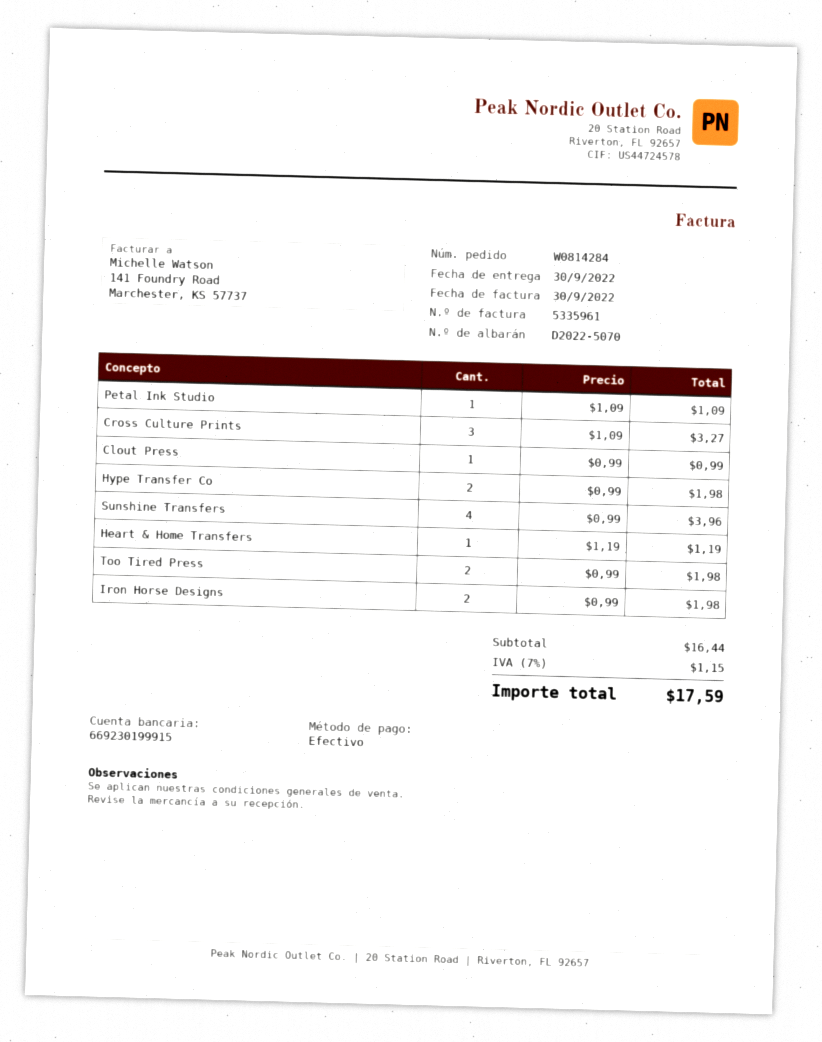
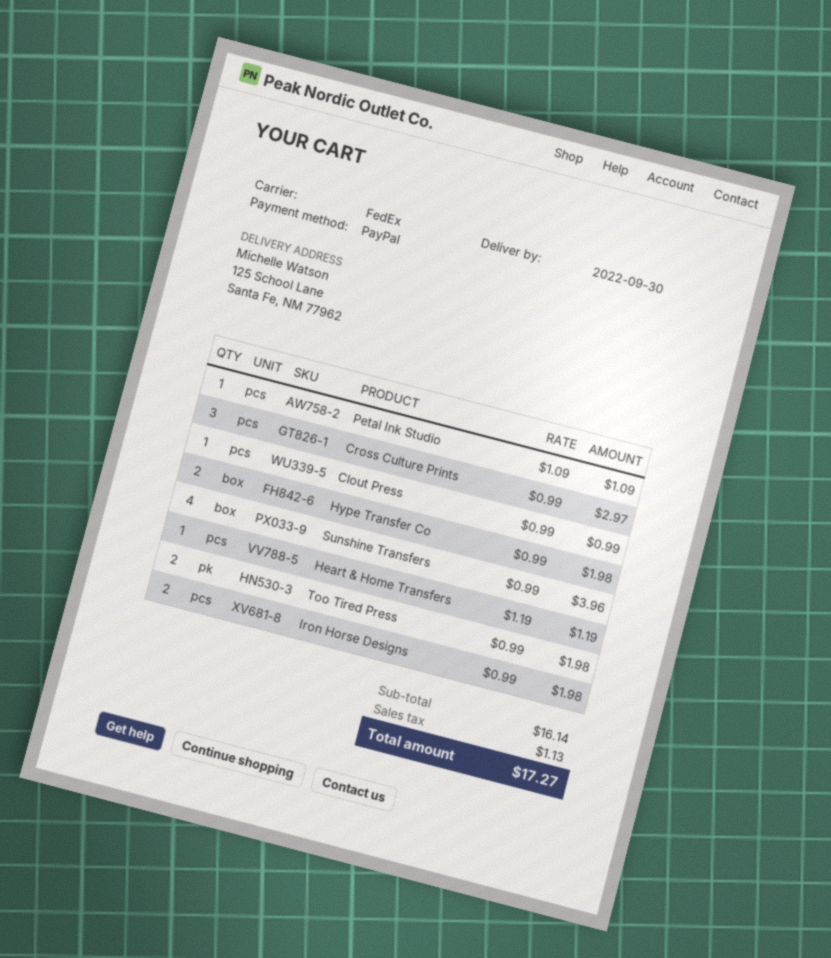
payment method: cash -> PayPal
Cross Culture Prints: 3 x 1.09 = 3.27 -> 3 x 0.99 = 2.97
subtotal: 16.44 -> 16.14
tax: 1.15 -> 1.13
total: 17.59 -> 17.27

